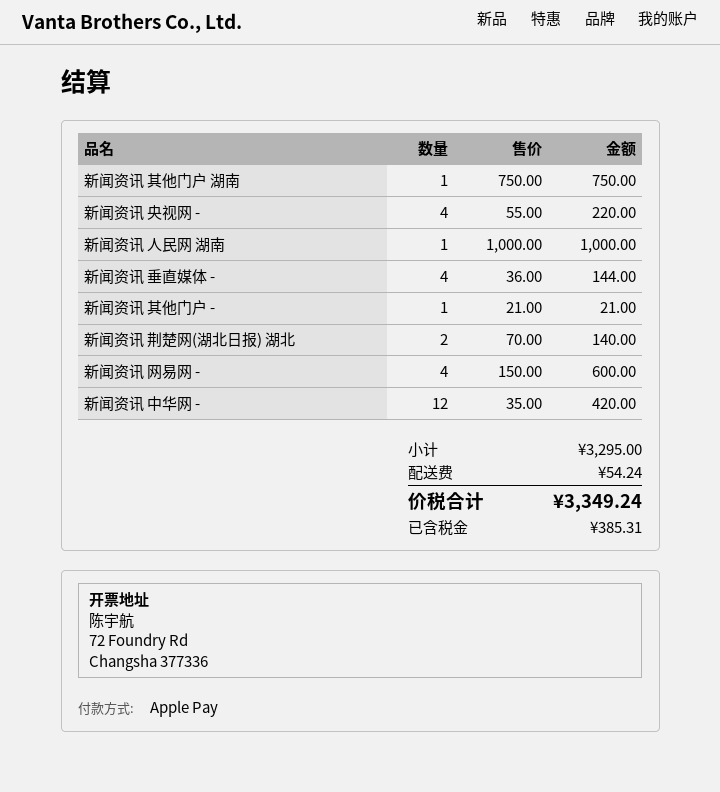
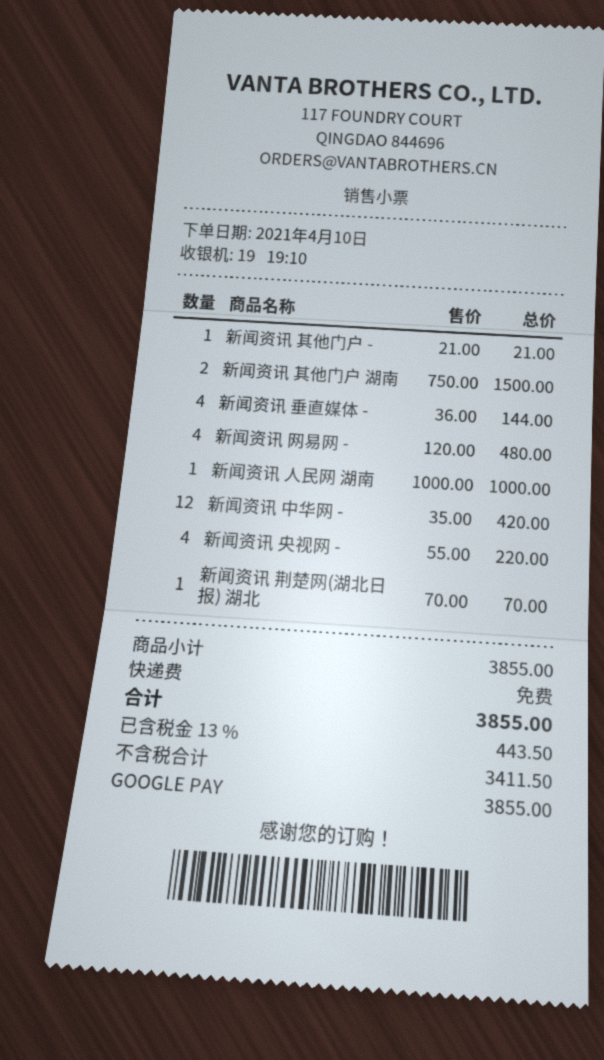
payment method: Apple Pay -> Google Pay
新闻资讯 其他门户 湖南: 1 x 750.00 = 750.00 -> 2 x 750.00 = 1500.00
新闻资讯 荆楚网(湖北日报) 湖北: 2 x 70.00 = 140.00 -> 1 x 70.00 = 70.00
新闻资讯 网易网 -: 4 x 150.00 = 600.00 -> 4 x 120.00 = 480.00
subtotal: 3295.00 -> 3855.00
shipping: 54.24 -> 0.00
tax: 385.31 -> 443.50
total: 3349.24 -> 3855.00

